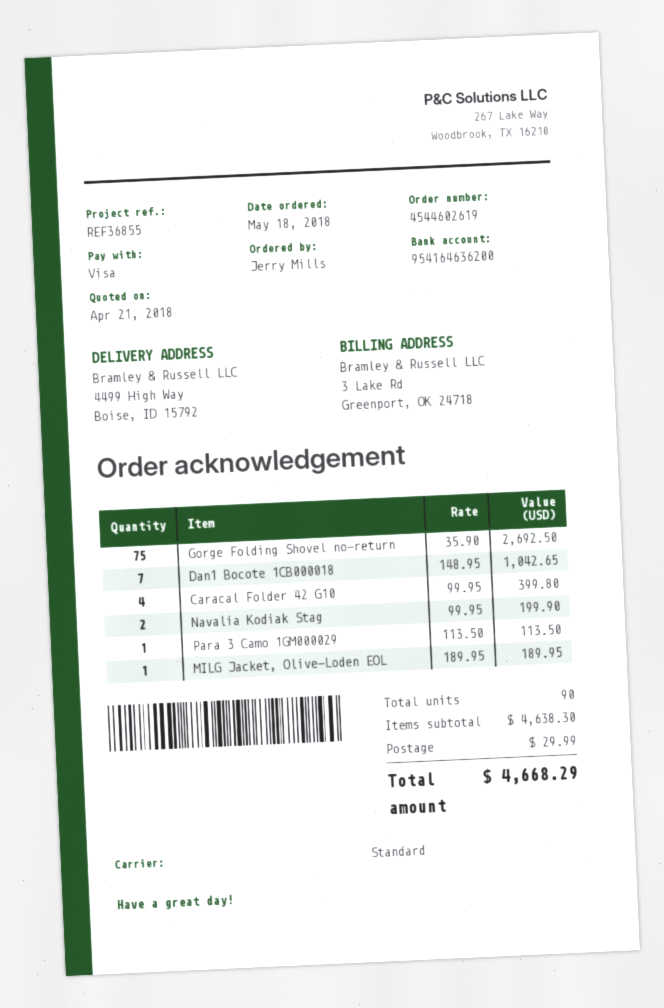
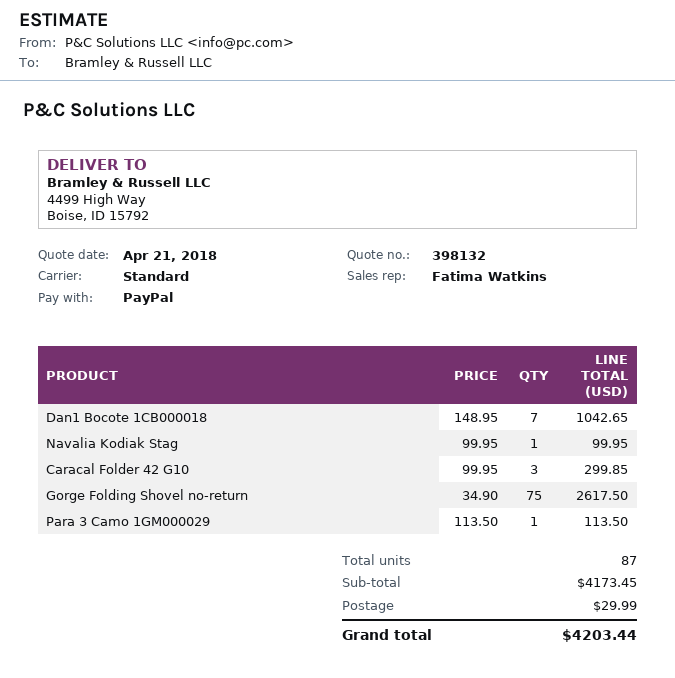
payment method: Visa -> PayPal
Gorge Folding Shovel no-return: 75 x 35.90 = 2692.50 -> 75 x 34.90 = 2617.50
Caracal Folder 42 G10: 4 x 99.95 = 399.80 -> 3 x 99.95 = 299.85
Navalia Kodiak Stag: 2 x 99.95 = 199.90 -> 1 x 99.95 = 99.95
MILG Jacket, Olive-Loden EOL: 1 x 189.95 = 189.95 -> none
total quantity: 90 -> 87
subtotal: 4638.30 -> 4173.45
total: 4668.29 -> 4203.44

